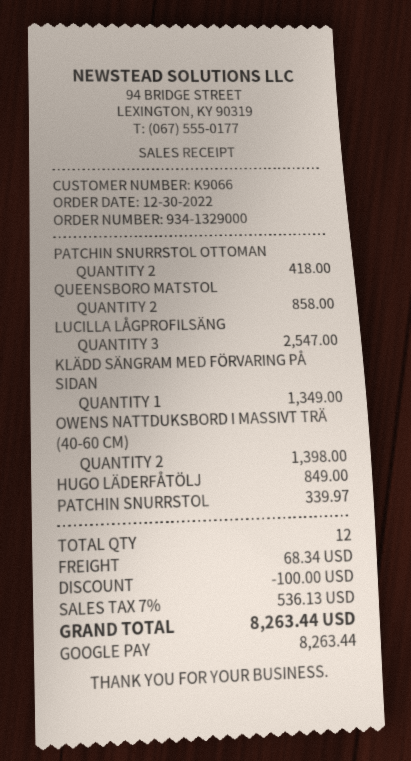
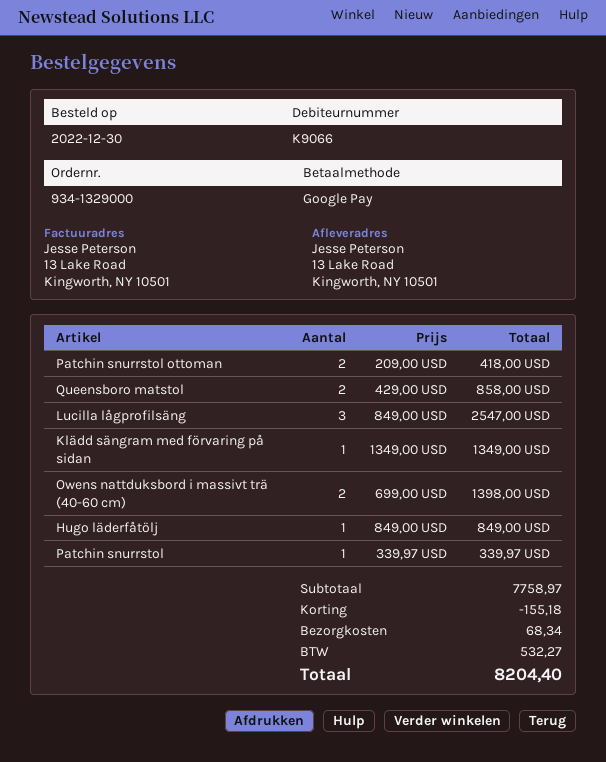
discount: 100.00 -> 155.18
tax: 536.13 -> 532.27
total: 8263.44 -> 8204.40

